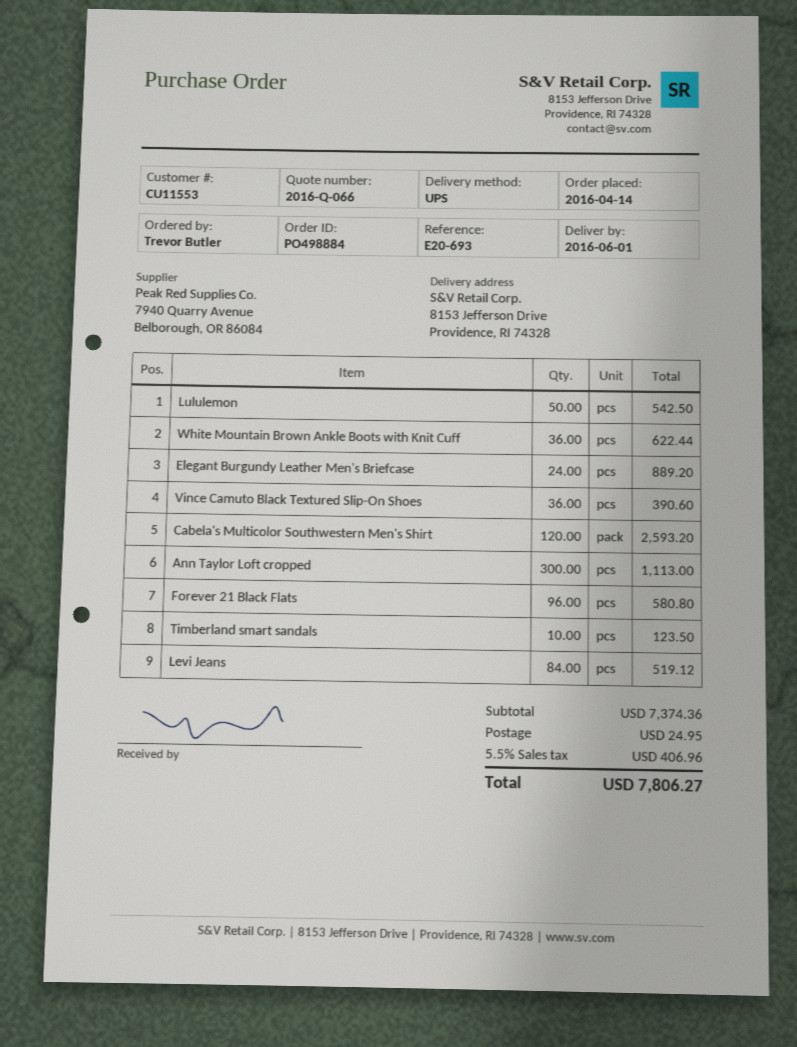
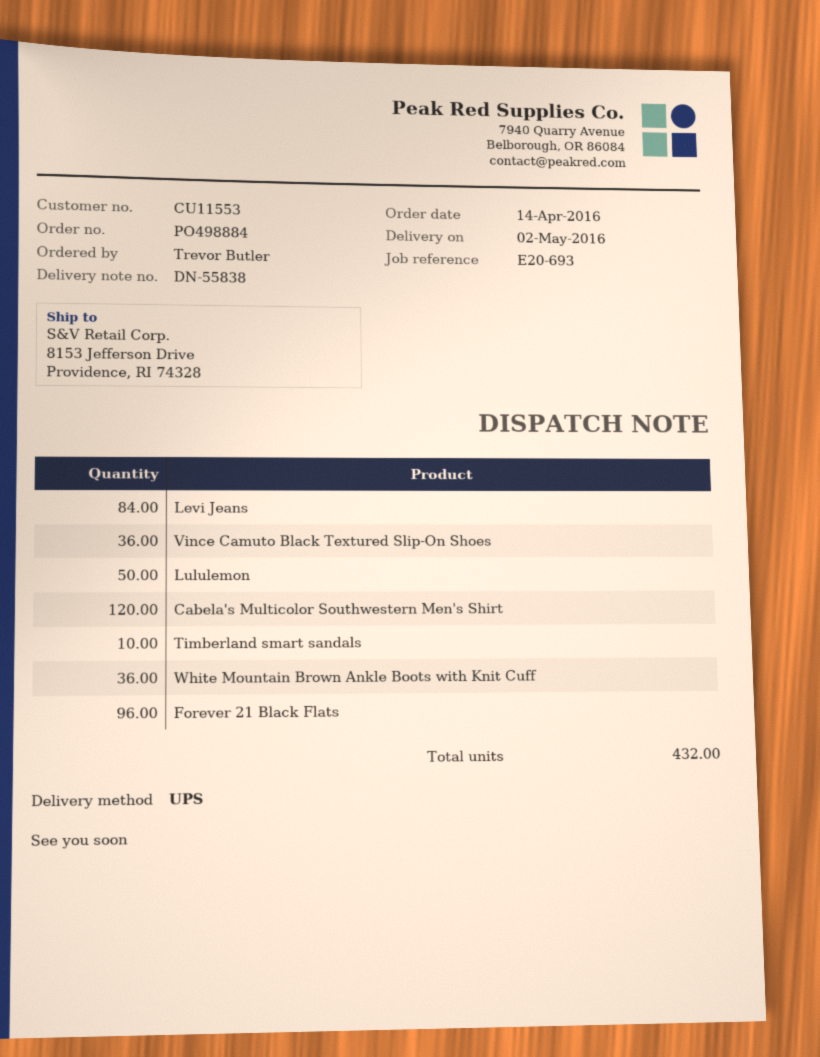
delivery date: 2016-06-01 -> 2016-05-02
Elegant Burgundy Leather Men's Briefcase: 24 -> none
Ann Taylor Loft cropped: 300 -> none

